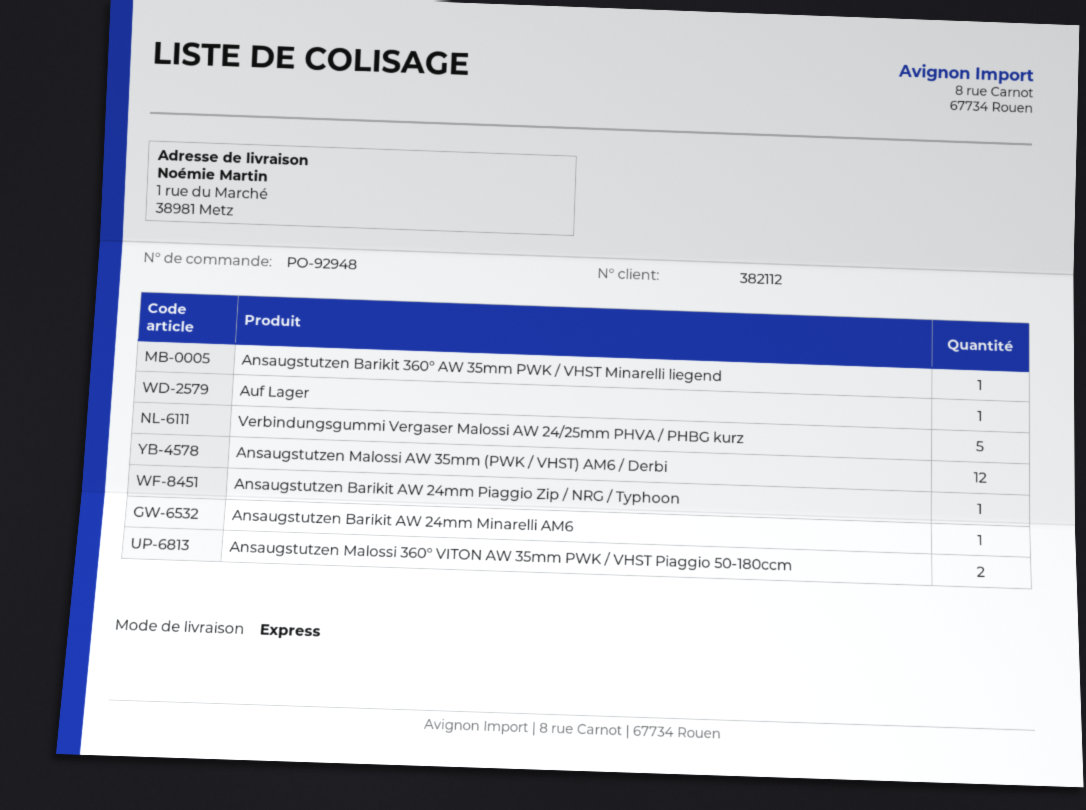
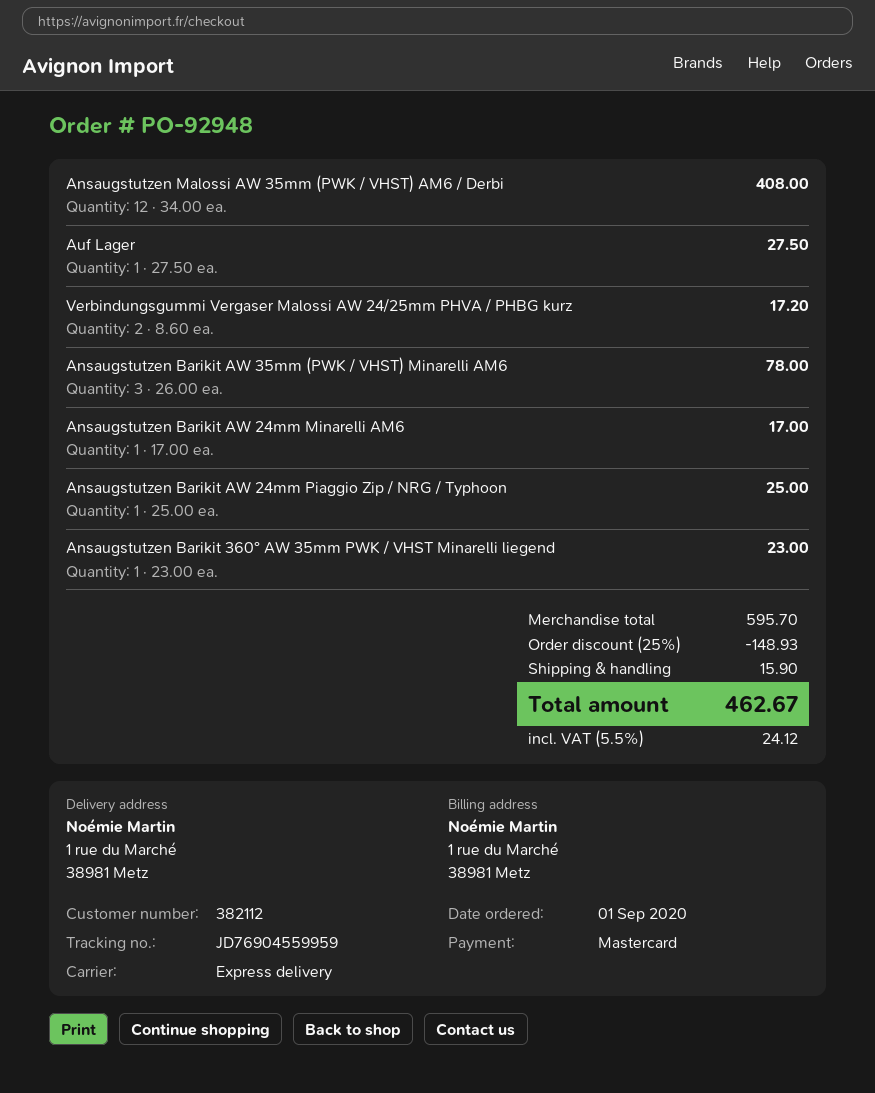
Verbindungsgummi Vergaser Malossi AW 24/25mm PHVA / PHBG kurz: 5 -> 2
Ansaugstutzen Malossi 360° VITON AW 35mm PWK / VHST Piaggio 50-180ccm: 2 -> none
Ansaugstutzen Barikit AW 35mm (PWK / VHST) Minarelli AM6: none -> 3

